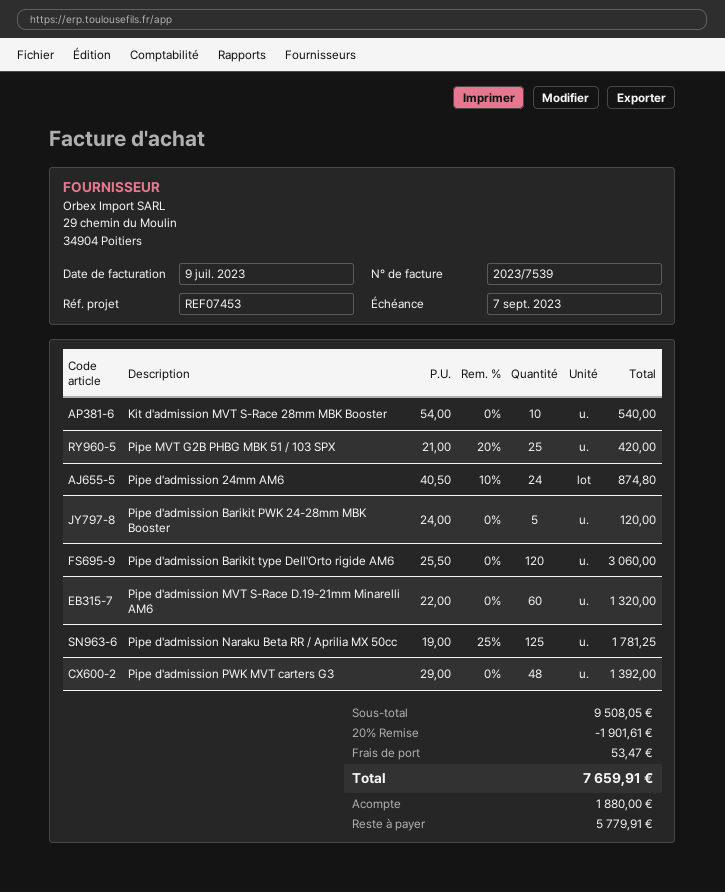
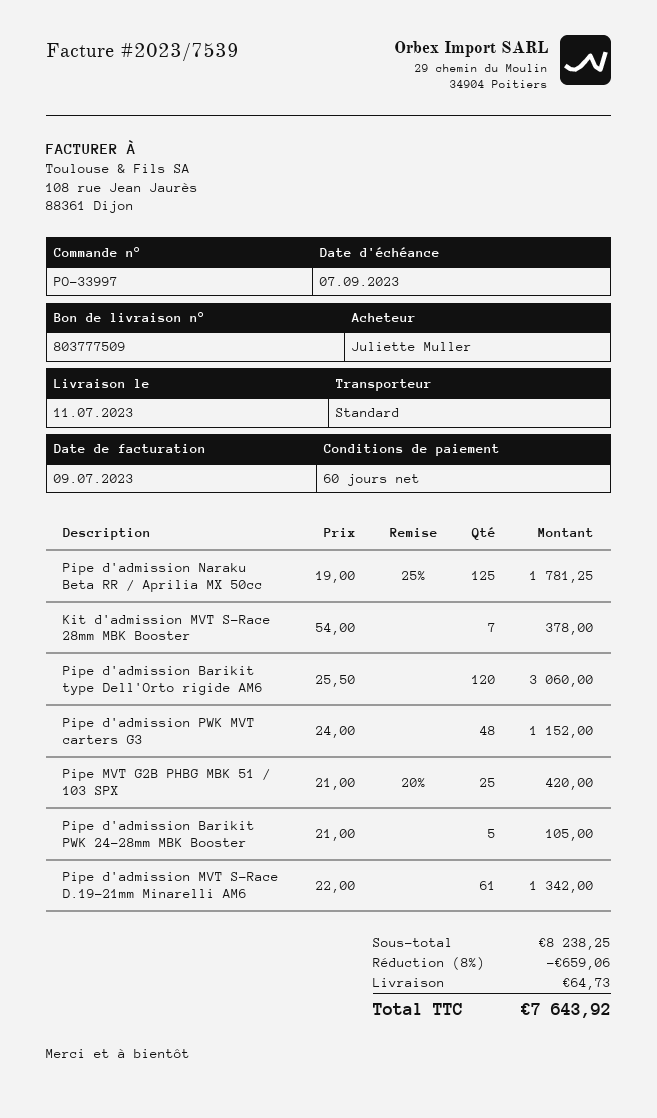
Kit d'admission MVT S-Race 28mm MBK Booster: 10 x 54.00 = 540.00 -> 7 x 54.00 = 378.00
Pipe d'admission 24mm AM6: 24 x 40.50 - 10% = 874.80 -> none
Pipe d'admission Barikit PWK 24-28mm MBK Booster: 5 x 24.00 = 120.00 -> 5 x 21.00 = 105.00
Pipe d'admission MVT S-Race D.19-21mm Minarelli AM6: 60 x 22.00 = 1320.00 -> 61 x 22.00 = 1342.00
Pipe d'admission PWK MVT carters G3: 48 x 29.00 = 1392.00 -> 48 x 24.00 = 1152.00
subtotal: 9508.05 -> 8238.25
discount: 20% = 1901.61 -> 8% = 659.06
shipping: 53.47 -> 64.73
total: 7659.91 -> 7643.92

